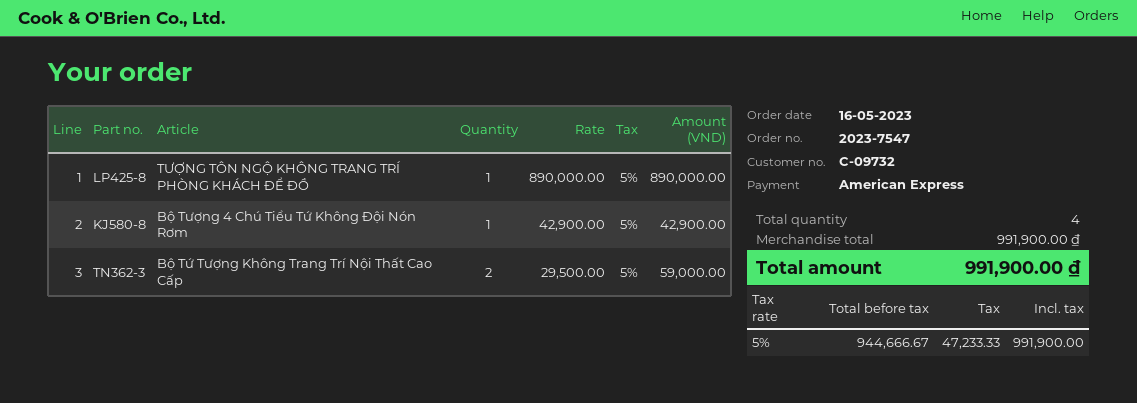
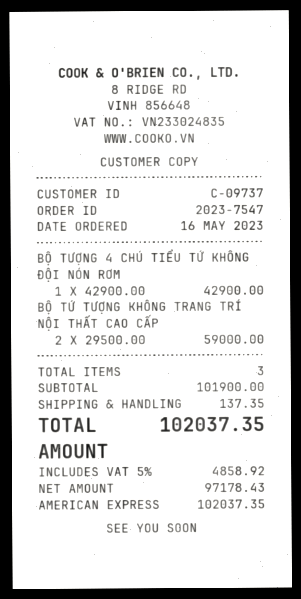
customer number: C-09732 -> C-09737
TƯỢNG TÔN NGỘ KHÔNG TRANG TRÍ PHÒNG KHÁCH ĐỂ ĐỒ: 1 x 890000.00 = 890000.00 -> none
total quantity: 4 -> 3
subtotal: 991900.00 -> 101900.00
shipping: none -> 137.35
net: 944666.67 -> 97178.43
tax: 5% = 47233.33 -> 5% = 4858.92
total: 991900.00 -> 102037.35

